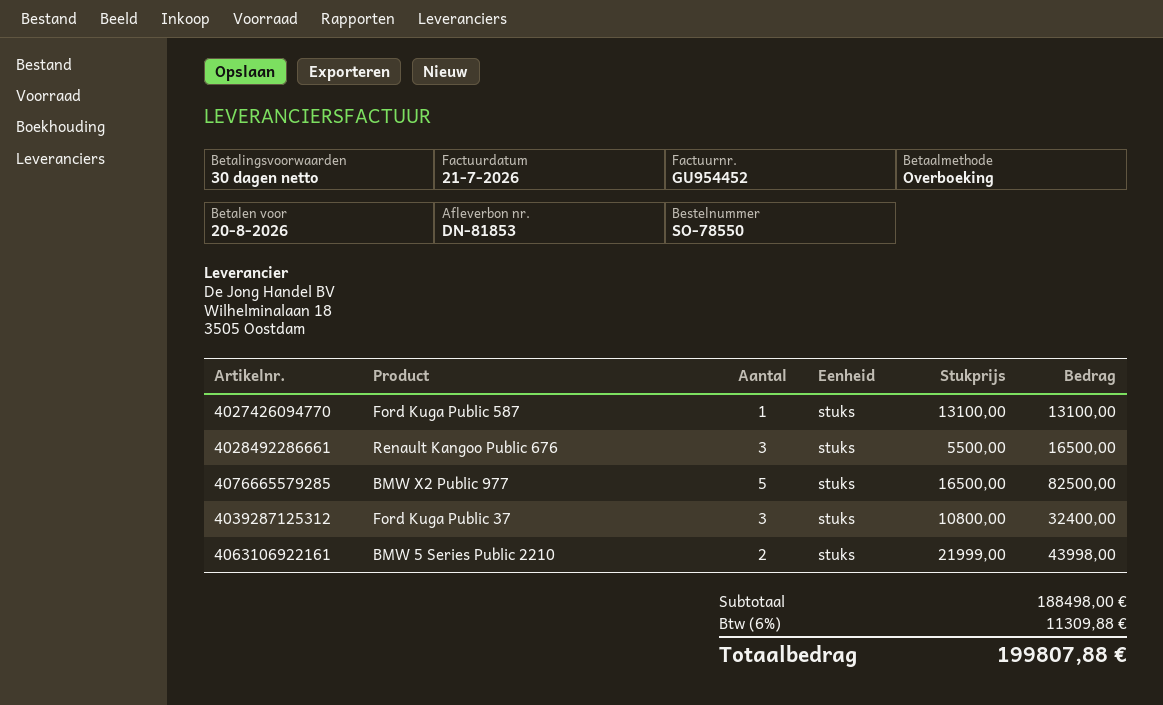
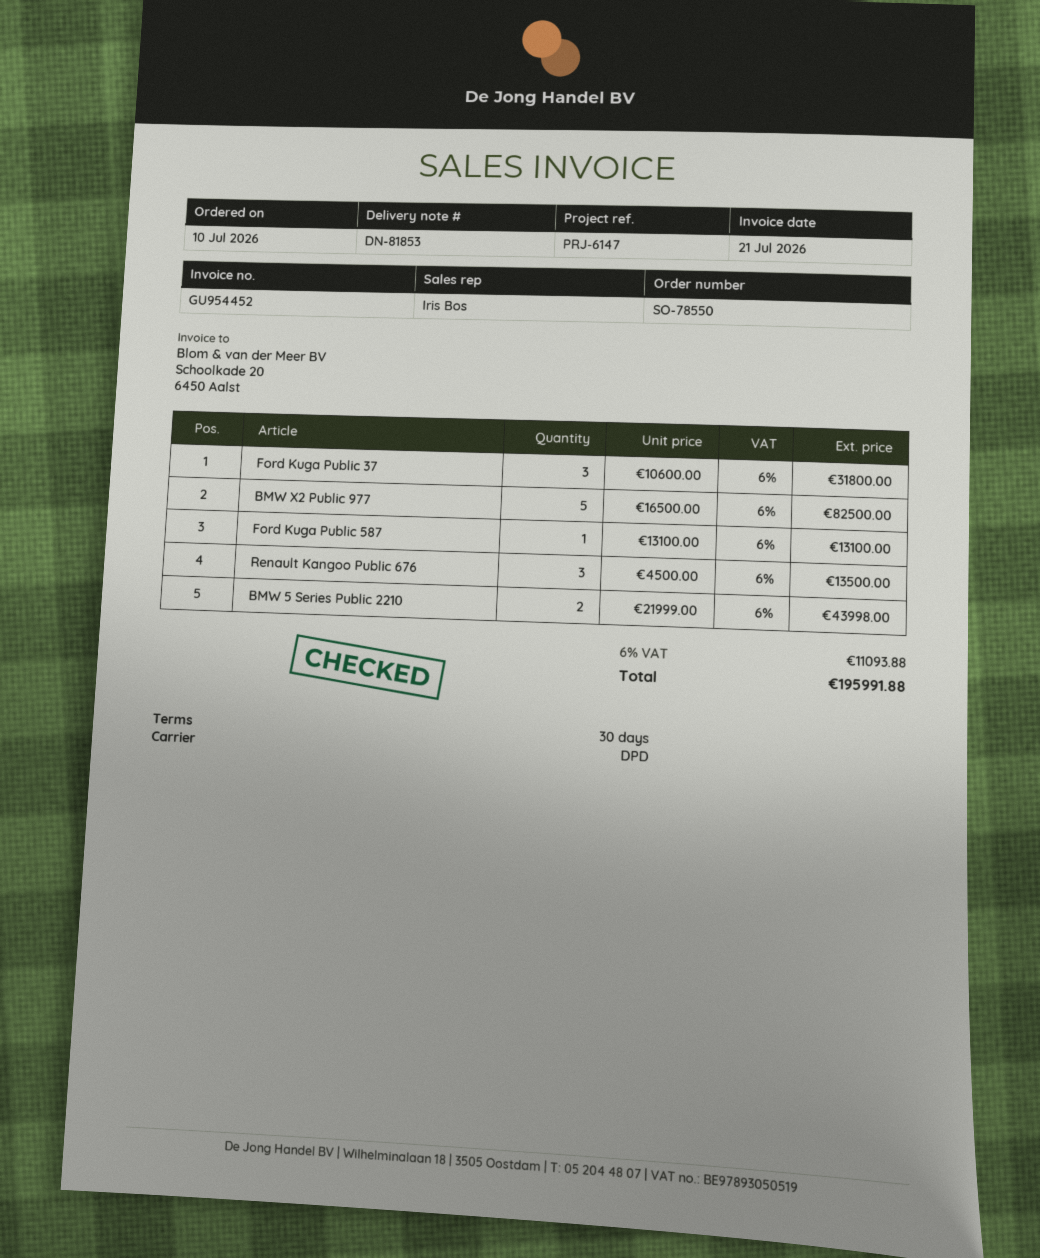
Renault Kangoo Public 676: 3 x 5500.00 = 16500.00 -> 3 x 4500.00 = 13500.00
Ford Kuga Public 37: 3 x 10800.00 = 32400.00 -> 3 x 10600.00 = 31800.00
tax: 6% = 11309.88 -> 6% = 11093.88
total: 199807.88 -> 195991.88

